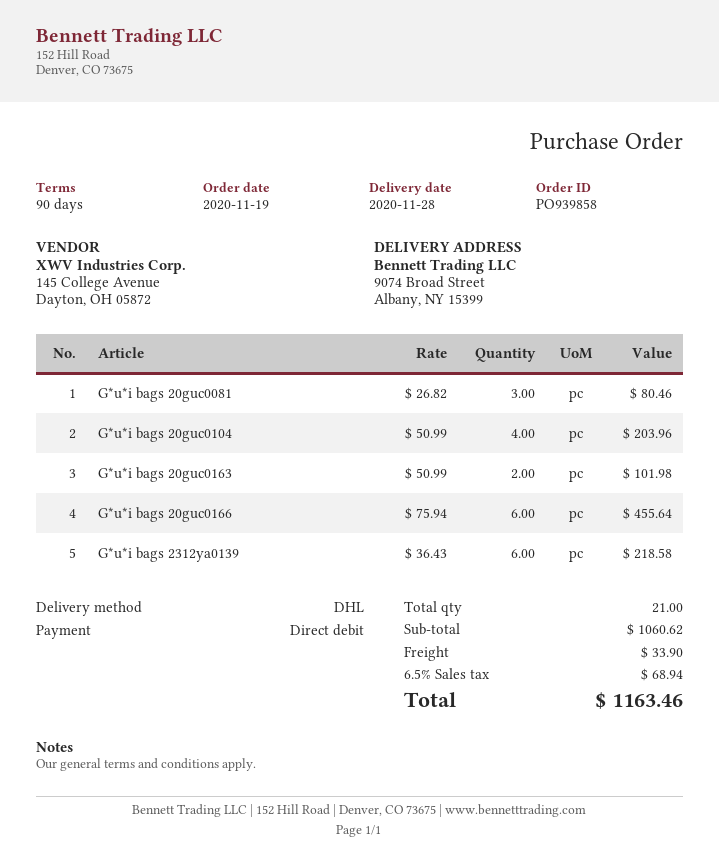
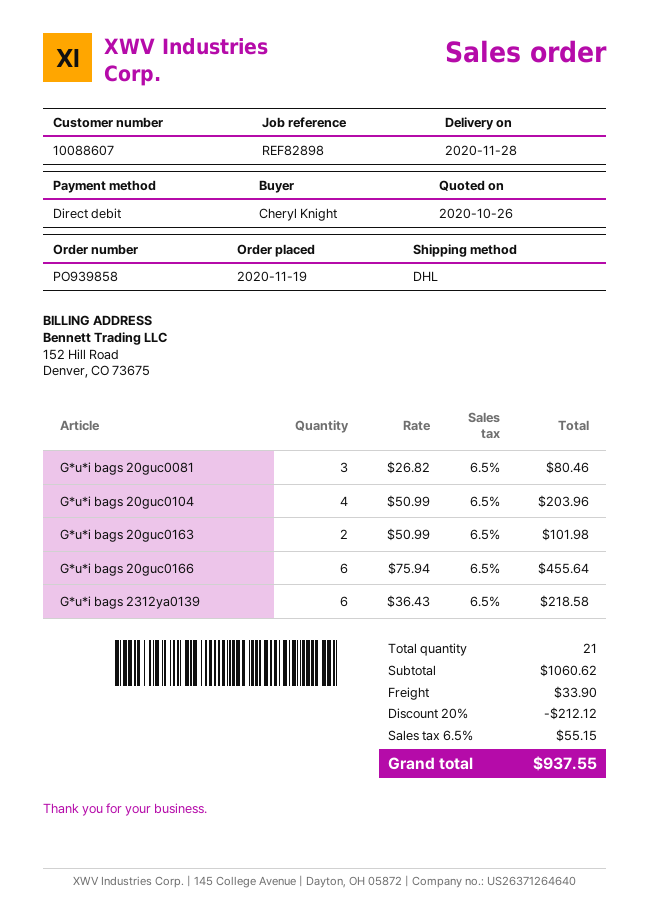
discount: none -> 20% = 212.12
tax: 6.5% = 68.94 -> 6.5% = 55.15
total: 1163.46 -> 937.55

